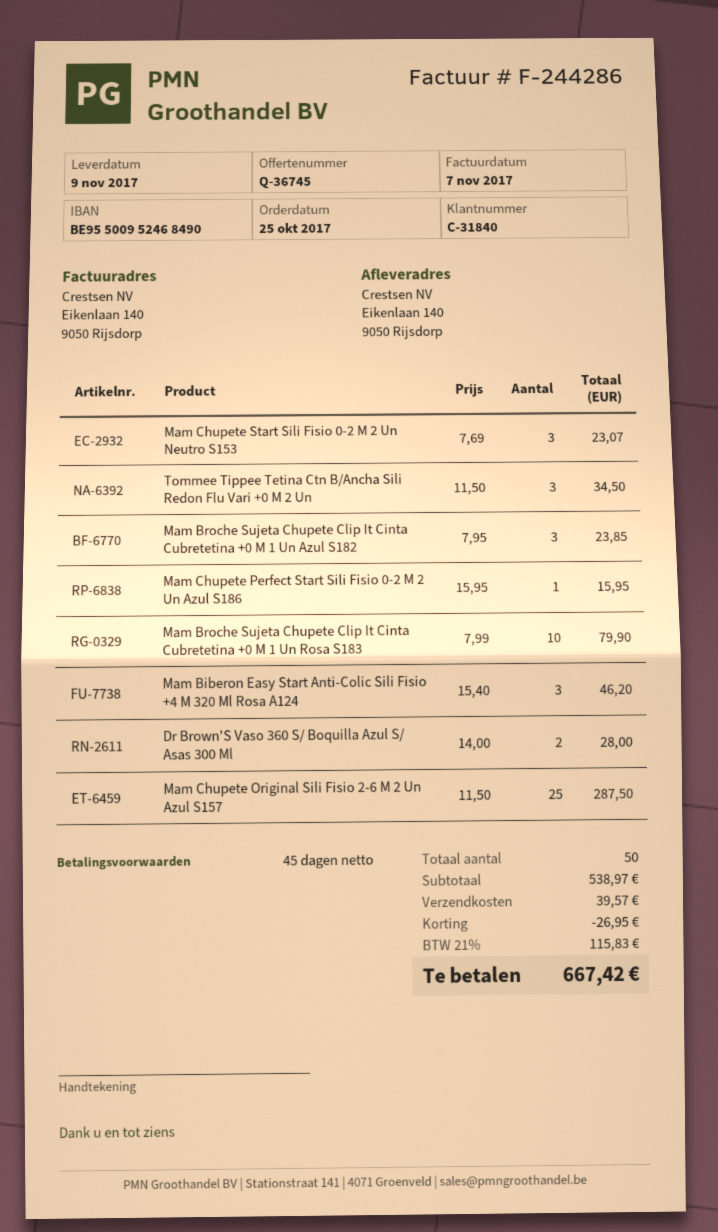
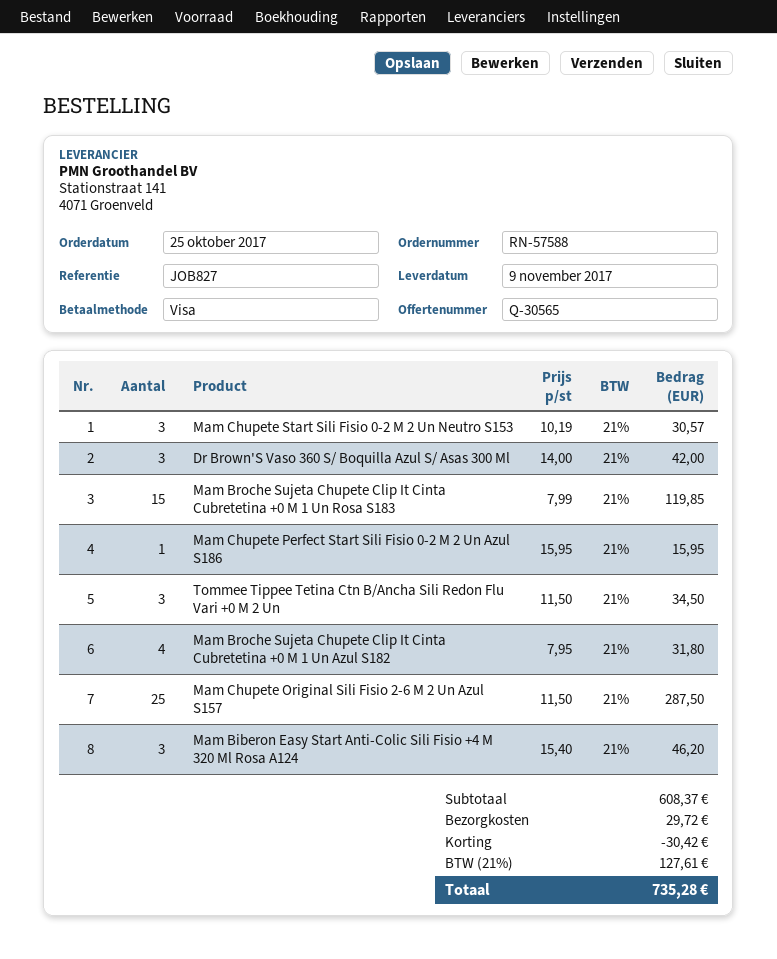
quote number: Q-36745 -> Q-30565
Mam Chupete Start Sili Fisio 0-2 M 2 Un Neutro S153: 3 x 7.69 = 23.07 -> 3 x 10.19 = 30.57
Mam Broche Sujeta Chupete Clip It Cinta Cubretetina +0 M 1 Un Azul S182: 3 x 7.95 = 23.85 -> 4 x 7.95 = 31.80
Mam Broche Sujeta Chupete Clip It Cinta Cubretetina +0 M 1 Un Rosa S183: 10 x 7.99 = 79.90 -> 15 x 7.99 = 119.85
Dr Brown'S Vaso 360 S/ Boquilla Azul S/ Asas 300 Ml: 2 x 14.00 = 28.00 -> 3 x 14.00 = 42.00
subtotal: 538.97 -> 608.37
discount: 26.95 -> 30.42
shipping: 39.57 -> 29.72
tax: 21% = 115.83 -> 21% = 127.61
total: 667.42 -> 735.28

